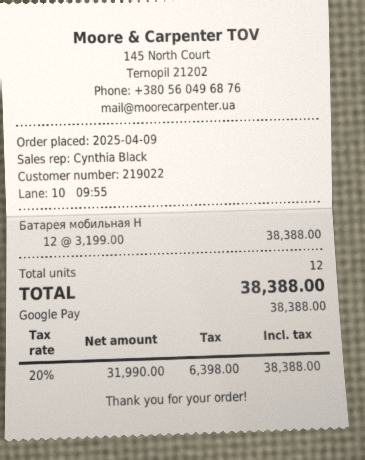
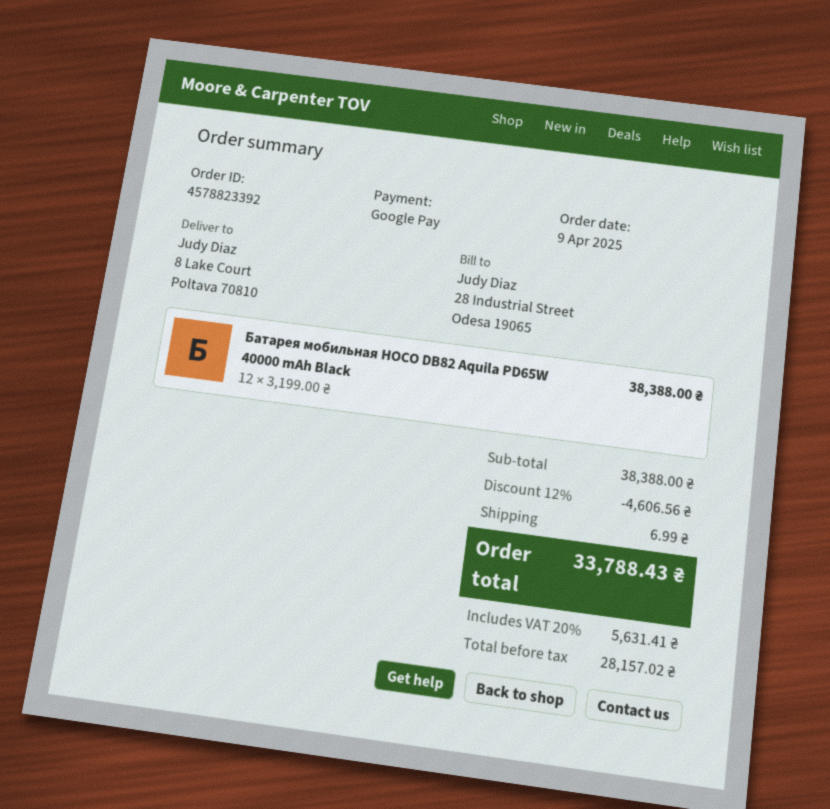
discount: none -> 12% = 4606.56
shipping: none -> 6.99
net: 31990.00 -> 28157.02
tax: 20% = 6398.00 -> 20% = 5631.41
total: 38388.00 -> 33788.43

